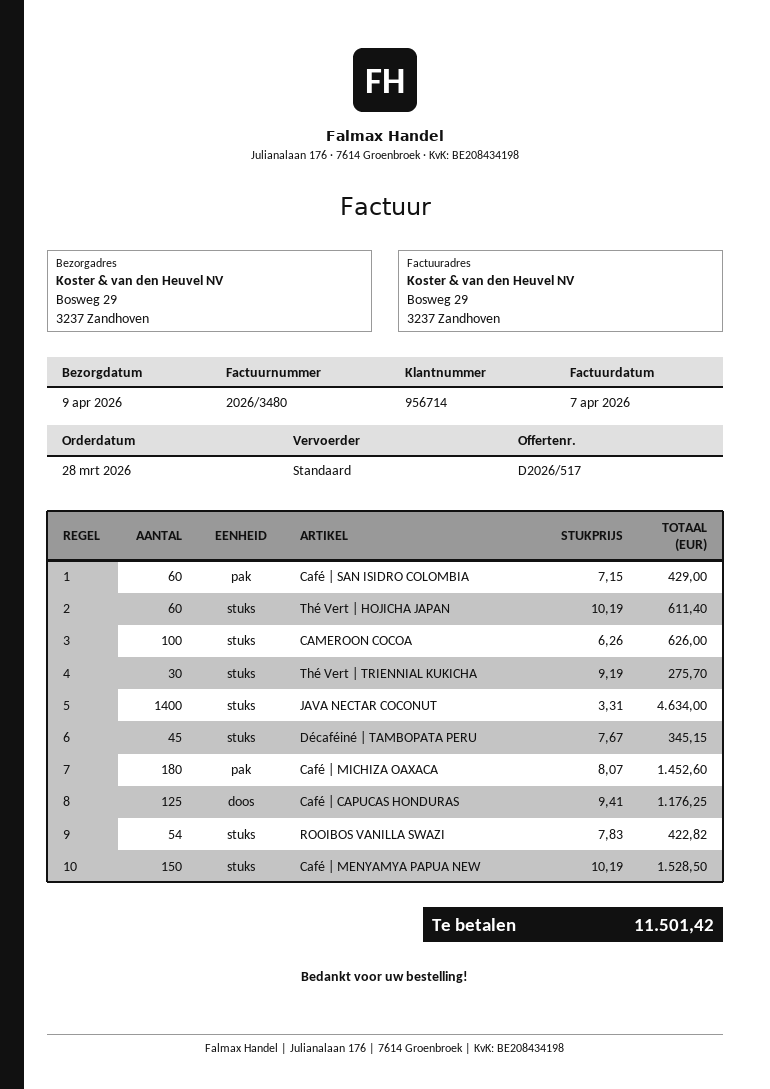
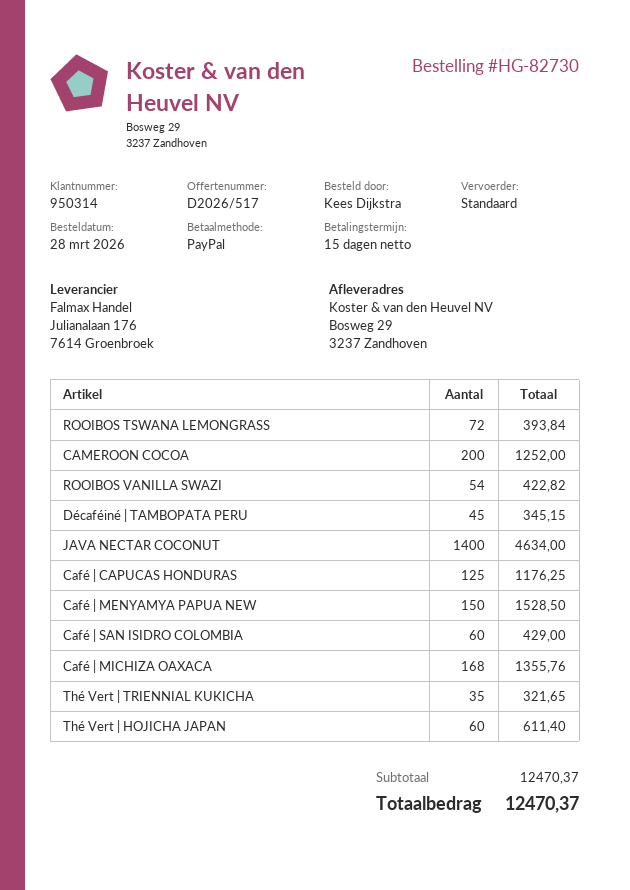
customer number: 956714 -> 950314
CAMEROON COCOA: 100 for 626.00 -> 200 for 1252.00
Thé Vert | TRIENNIAL KUKICHA: 30 for 275.70 -> 35 for 321.65
Café | MICHIZA OAXACA: 180 for 1452.60 -> 168 for 1355.76
ROOIBOS TSWANA LEMONGRASS: none -> 72 for 393.84
total: 11501.42 -> 12470.37

